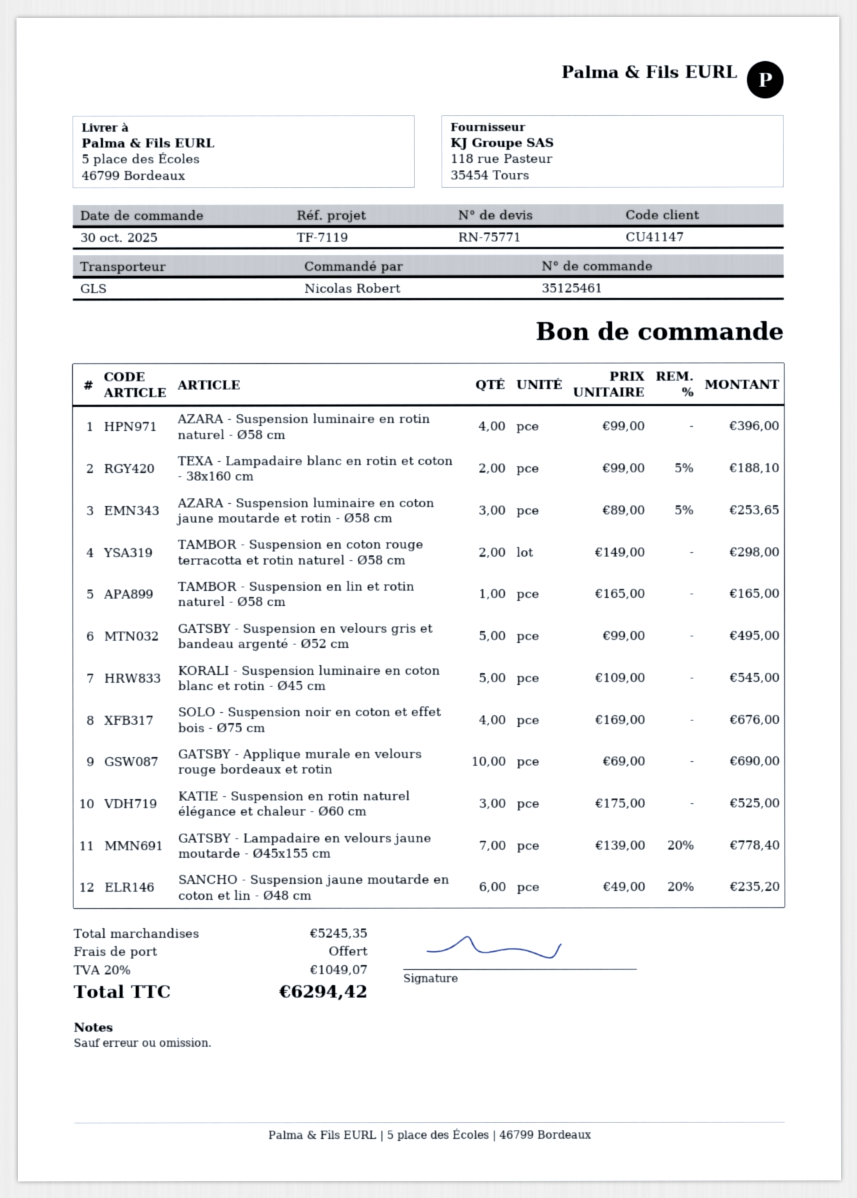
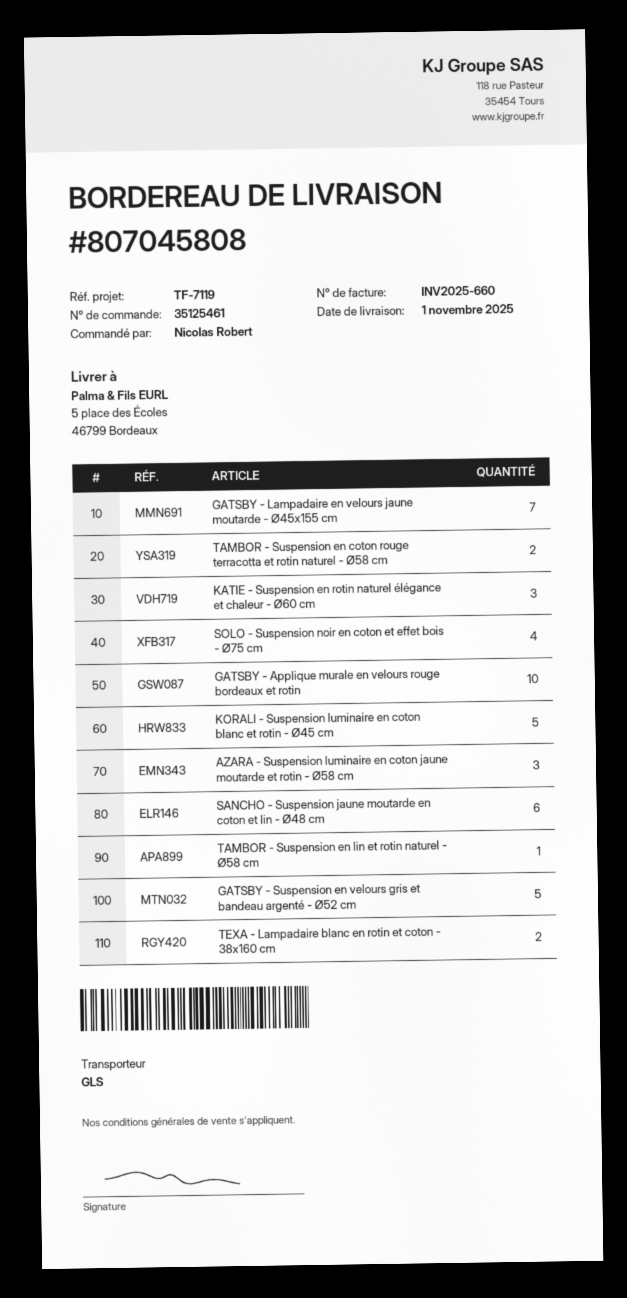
AZARA - Suspension luminaire en rotin naturel - Ø58 cm: 4 -> none

